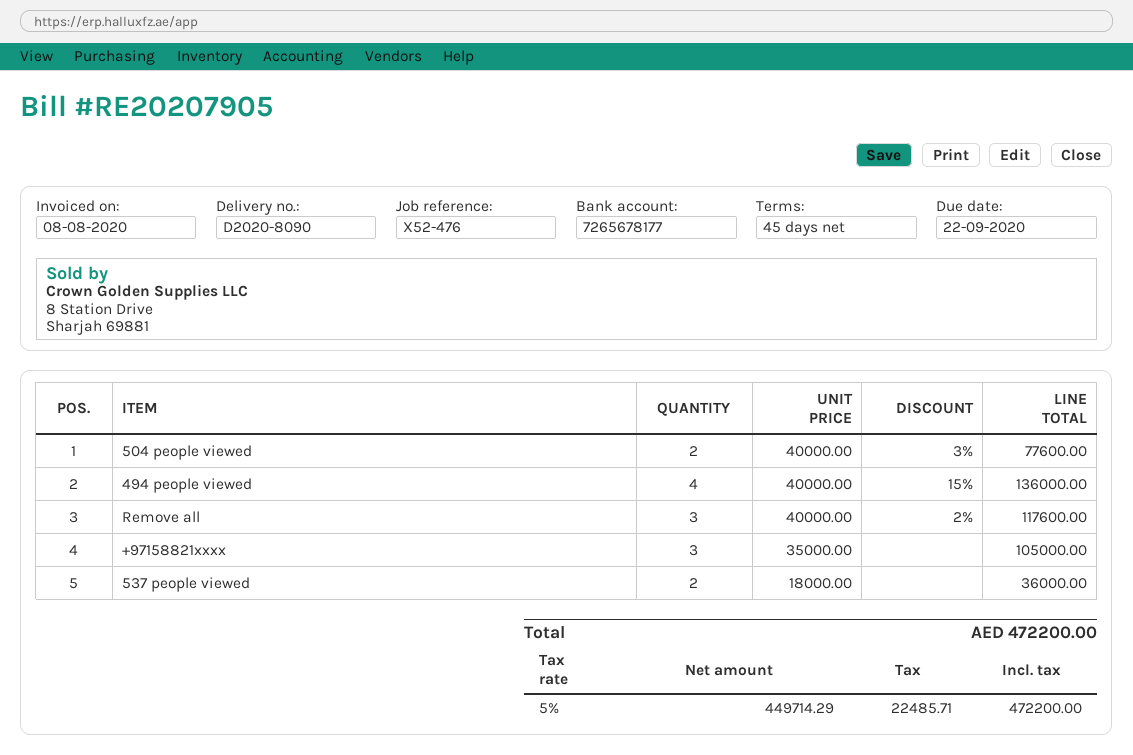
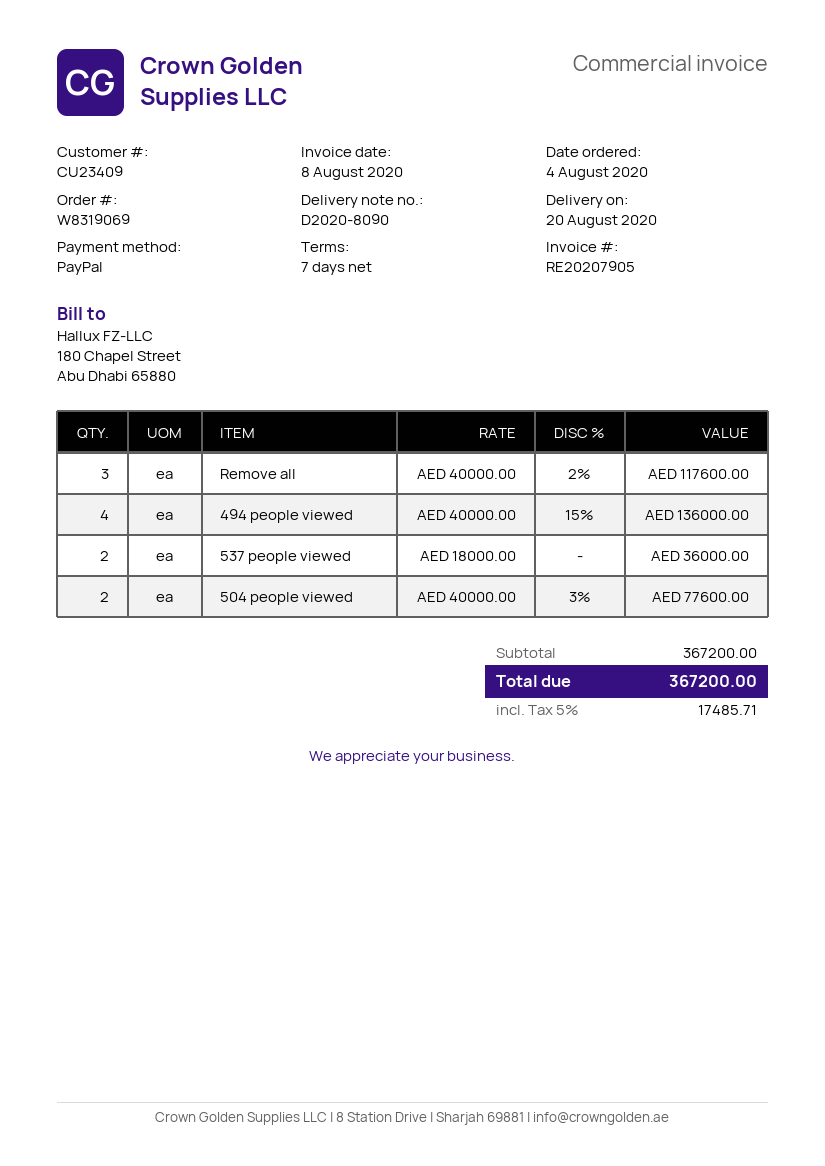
payment terms: 45 days -> 7 days
+97158821xxxx: 3 x 35000.00 = 105000.00 -> none
tax: 5% = 22485.71 -> 5% = 17485.71
total: 472200.00 -> 367200.00

